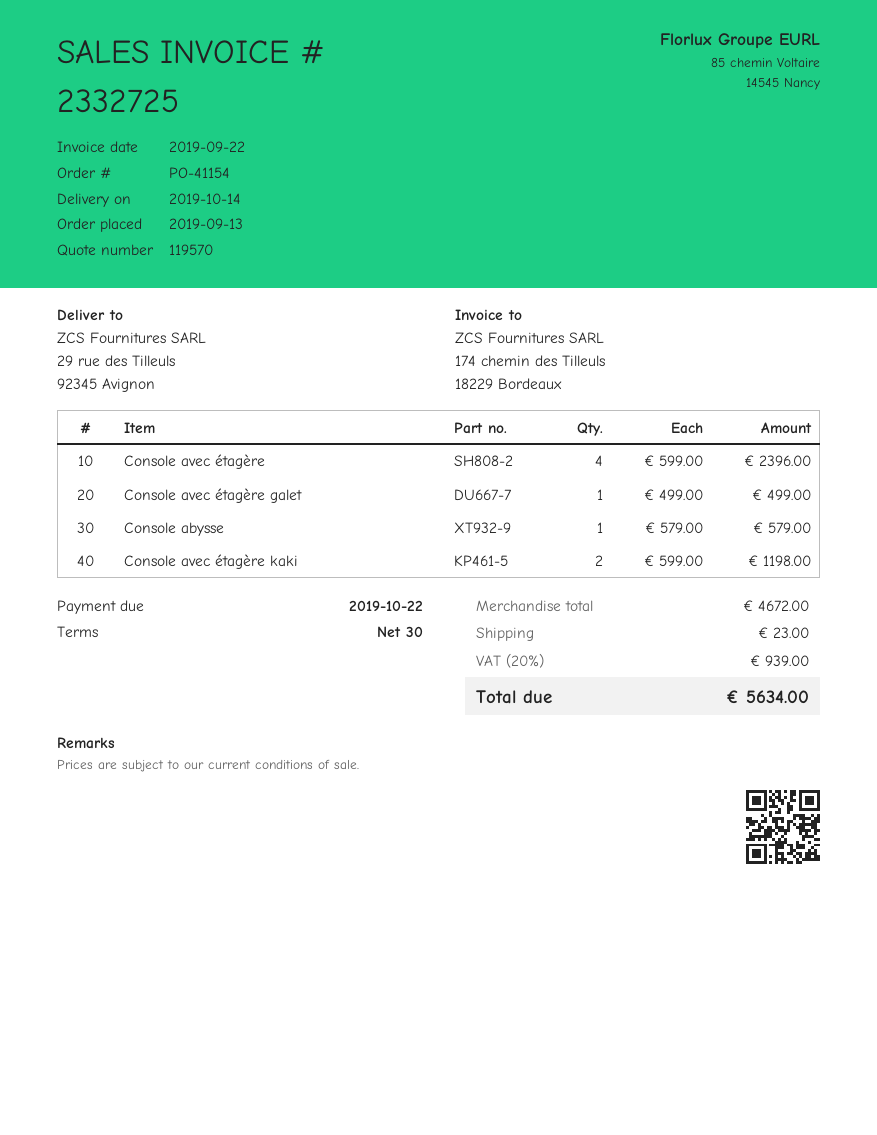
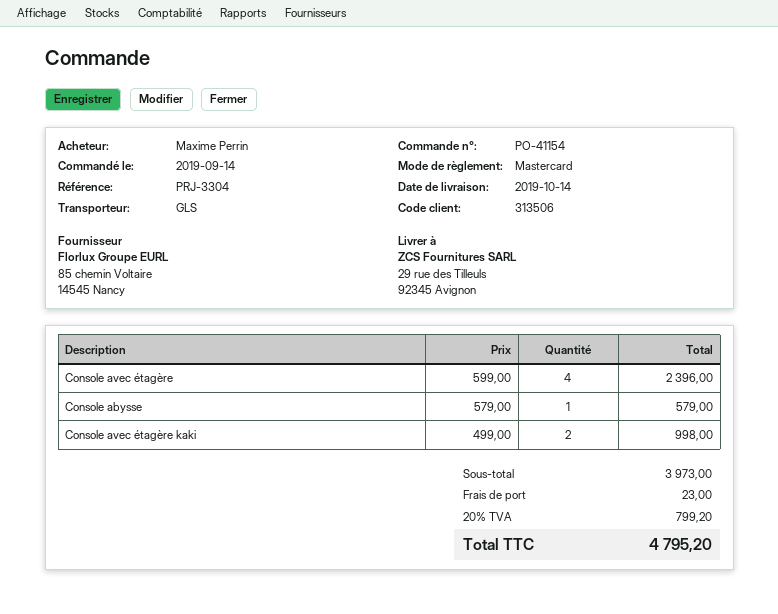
order date: 2019-09-13 -> 2019-09-14
Console avec étagère galet: 1 x 499.00 = 499.00 -> none
Console avec étagère kaki: 2 x 599.00 = 1198.00 -> 2 x 499.00 = 998.00
subtotal: 4672.00 -> 3973.00
tax: 20% = 939.00 -> 20% = 799.20
total: 5634.00 -> 4795.20

